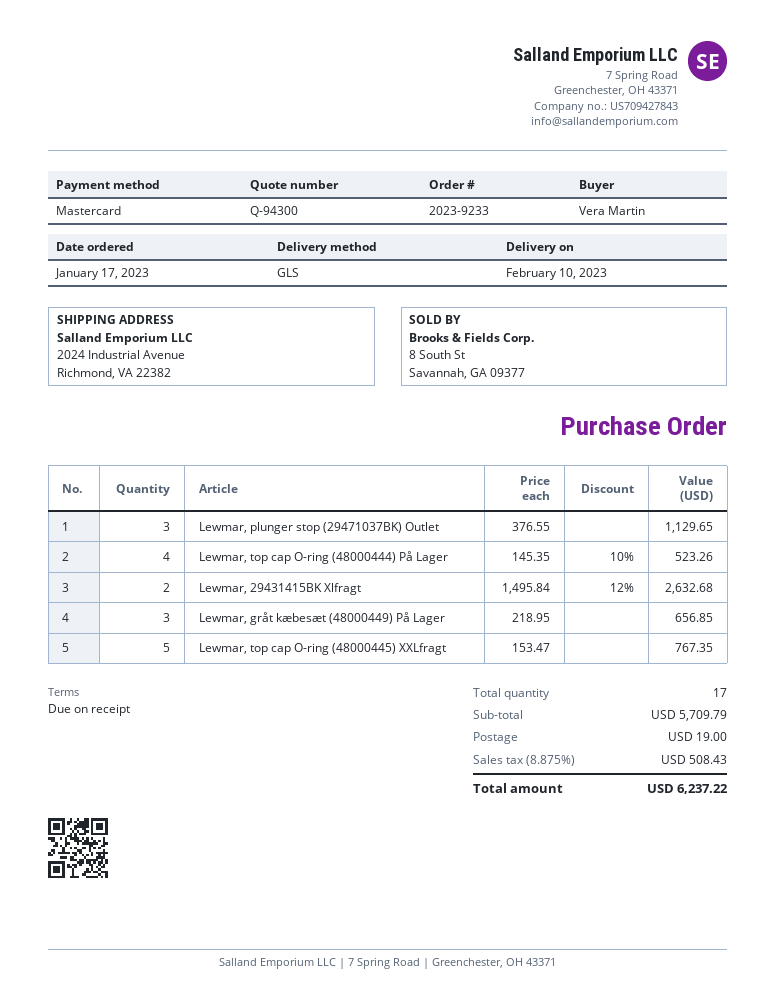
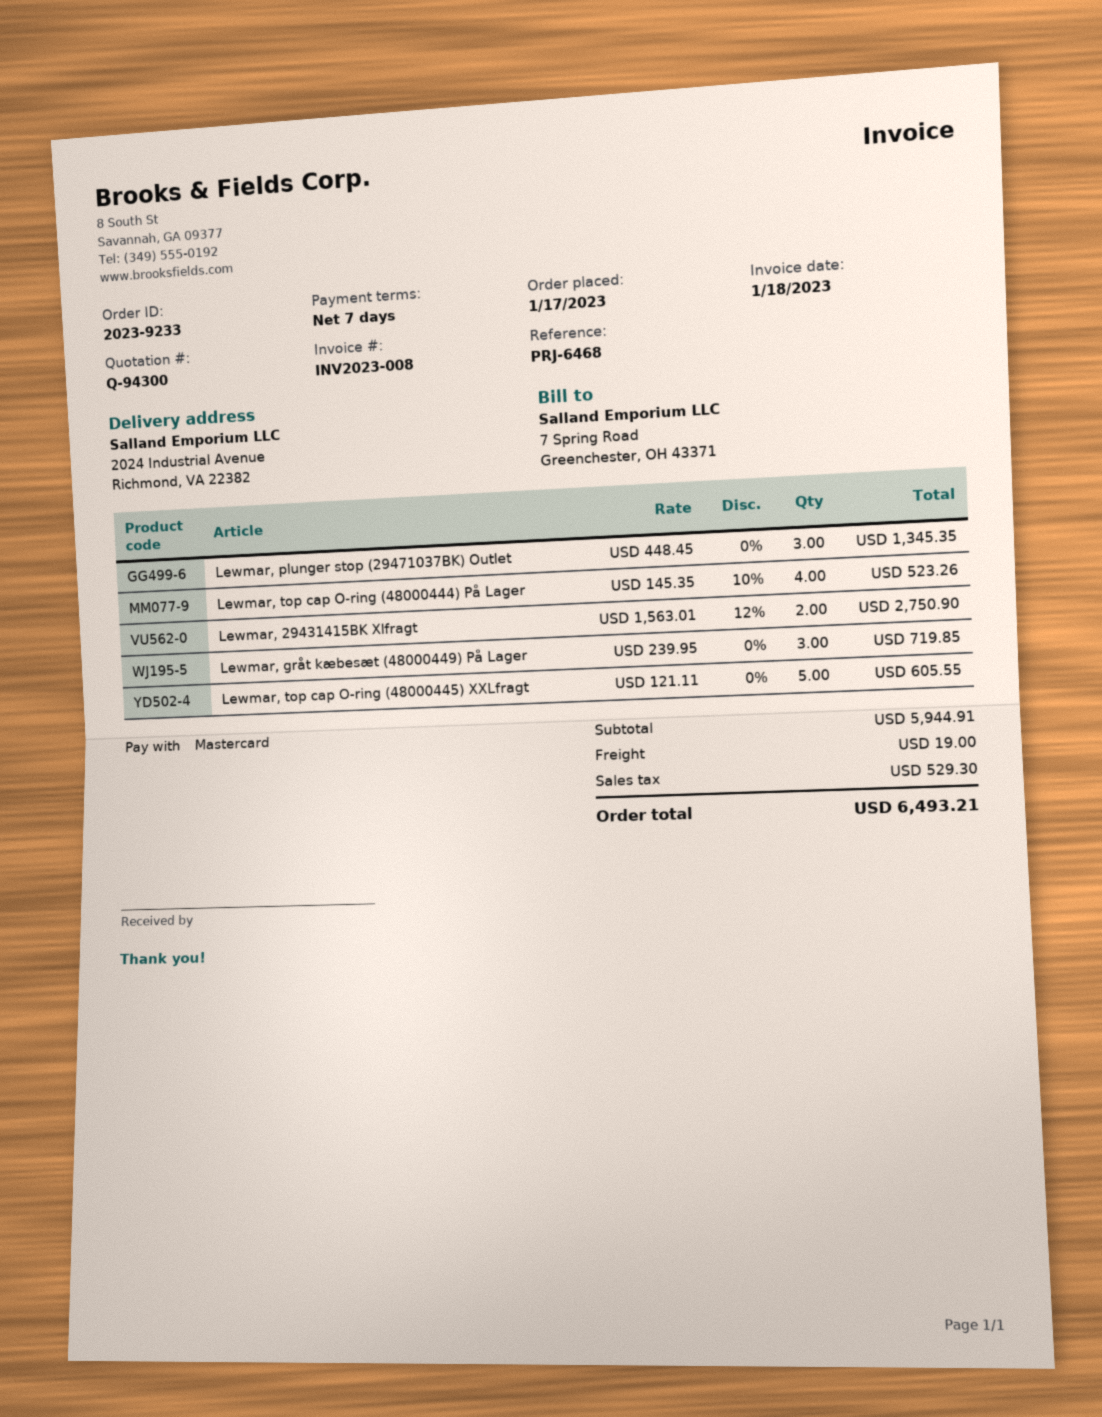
payment terms: on receipt -> 7 days
Lewmar, plunger stop (29471037BK) Outlet: 3 x 376.55 = 1129.65 -> 3 x 448.45 = 1345.35
Lewmar, 29431415BK Xlfragt: 2 x 1495.84 - 12% = 2632.68 -> 2 x 1563.01 - 12% = 2750.90
Lewmar, gråt kæbesæt (48000449) På Lager: 3 x 218.95 = 656.85 -> 3 x 239.95 = 719.85
Lewmar, top cap O-ring (48000445) XXLfragt: 5 x 153.47 = 767.35 -> 5 x 121.11 = 605.55
subtotal: 5709.79 -> 5944.91
tax: 508.43 -> 529.30
total: 6237.22 -> 6493.21

